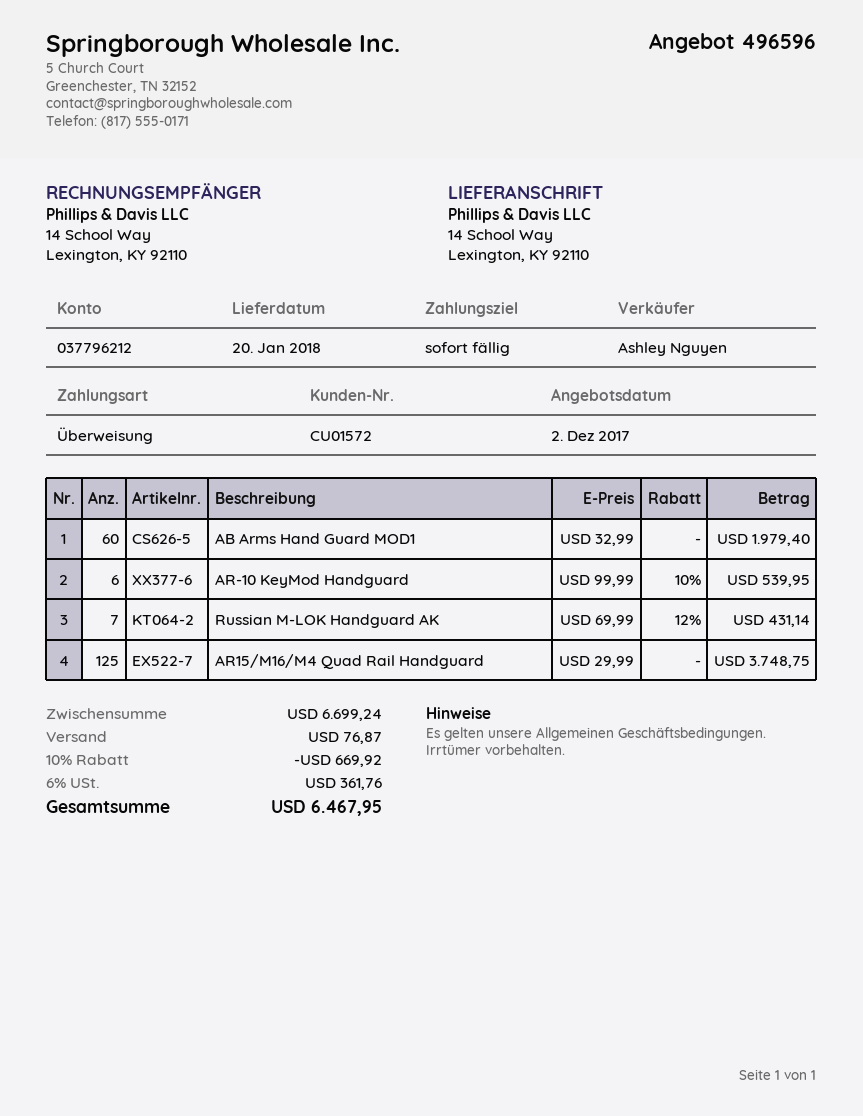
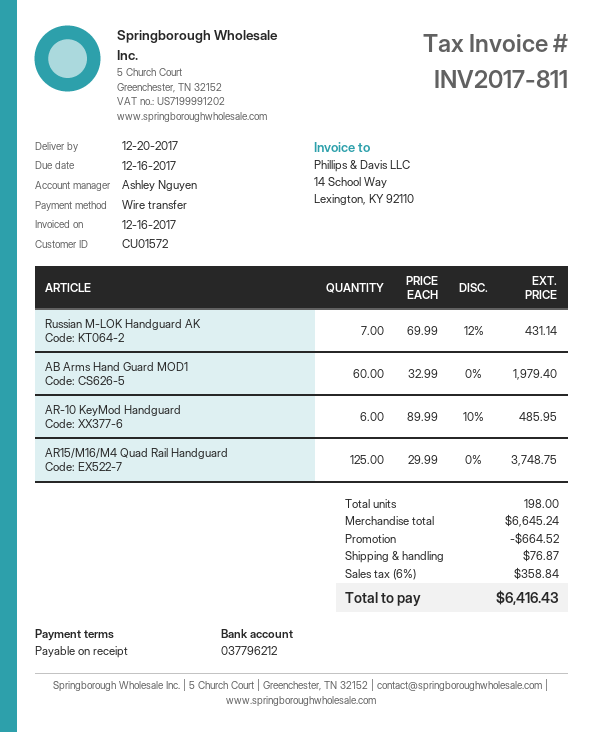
delivery date: 2018-01-20 -> 2017-12-20
AR-10 KeyMod Handguard: 6 x 99.99 - 10% = 539.95 -> 6 x 89.99 - 10% = 485.95
subtotal: 6699.24 -> 6645.24
discount: 669.92 -> 664.52
tax: 6% = 361.76 -> 6% = 358.84
total: 6467.95 -> 6416.43

